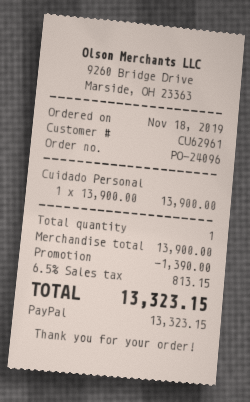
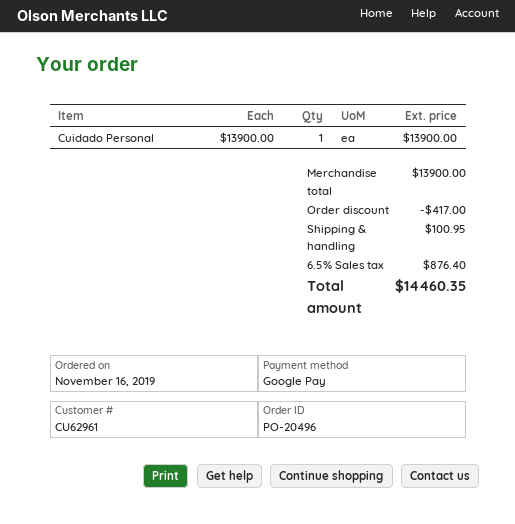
order number: PO-24096 -> PO-20496
order date: 2019-11-18 -> 2019-11-16
payment method: PayPal -> Google Pay
discount: 1390.00 -> 417.00
shipping: none -> 100.95
tax: 6.5% = 813.15 -> 6.5% = 876.40
total: 13323.15 -> 14460.35

